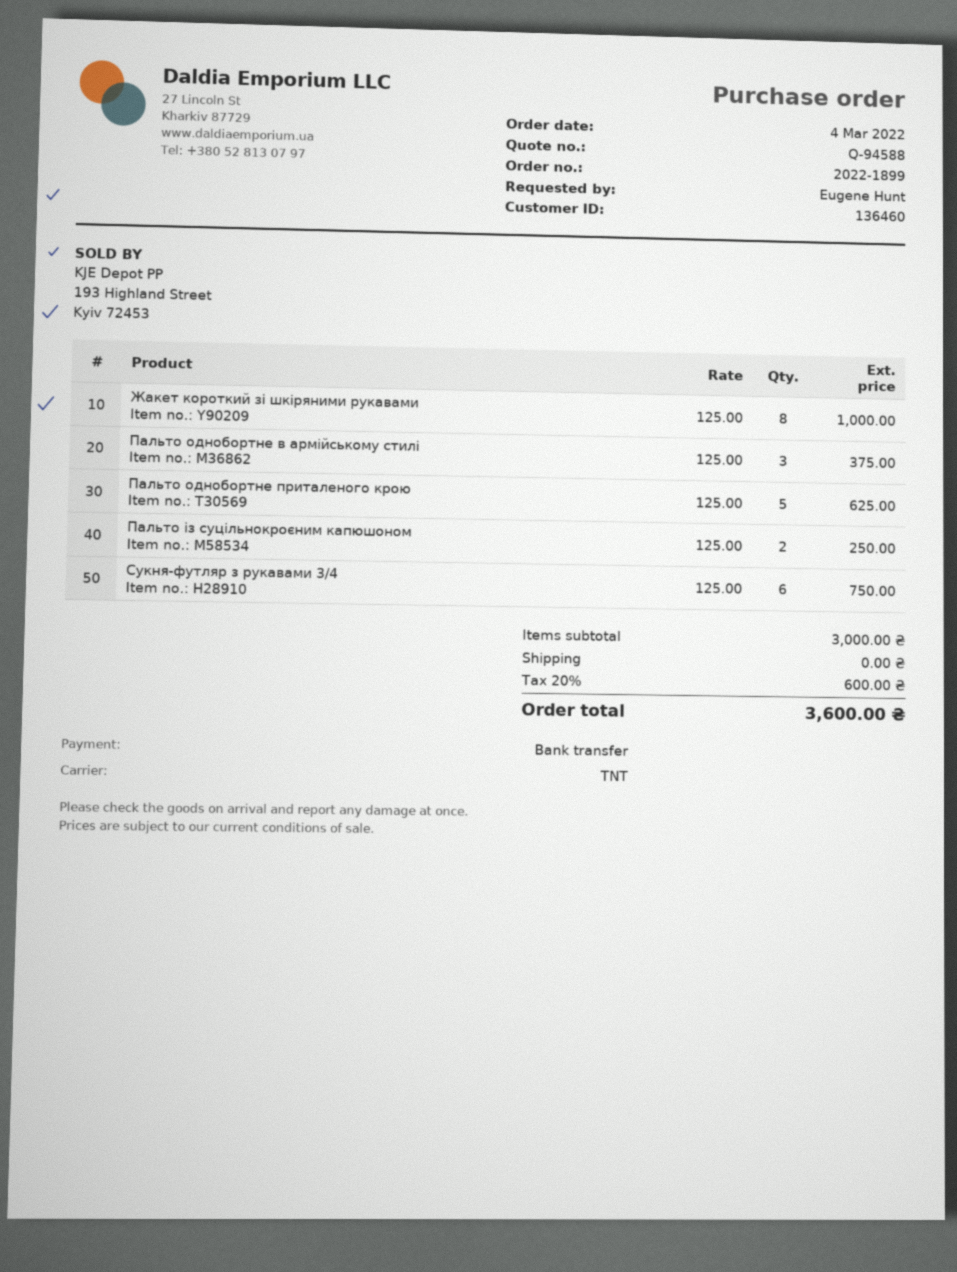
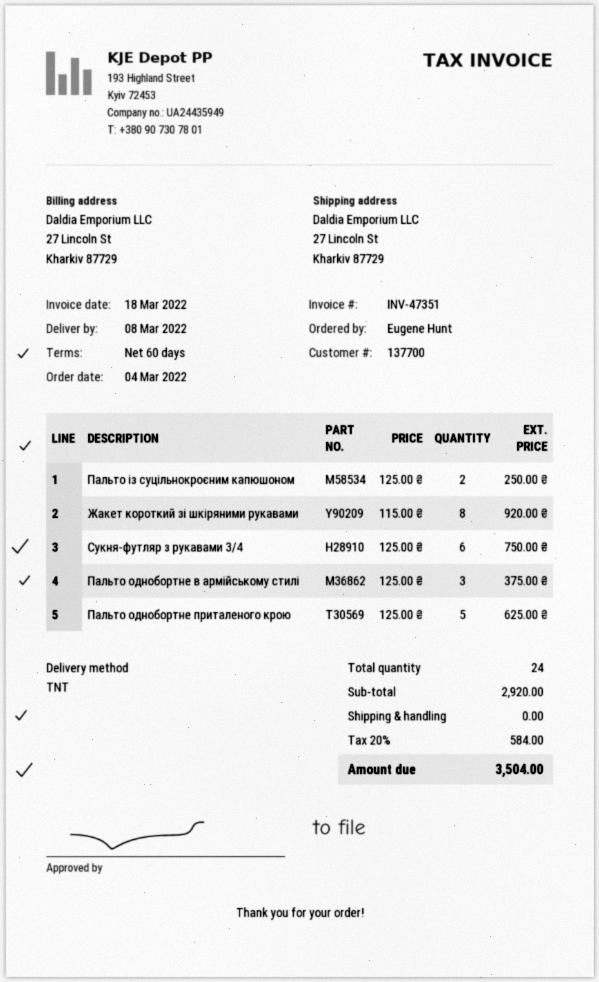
customer number: 136460 -> 137700
Жакет короткий зі шкіряними рукавами: 8 x 125.00 = 1000.00 -> 8 x 115.00 = 920.00
subtotal: 3000.00 -> 2920.00
tax: 20% = 600.00 -> 20% = 584.00
total: 3600.00 -> 3504.00

